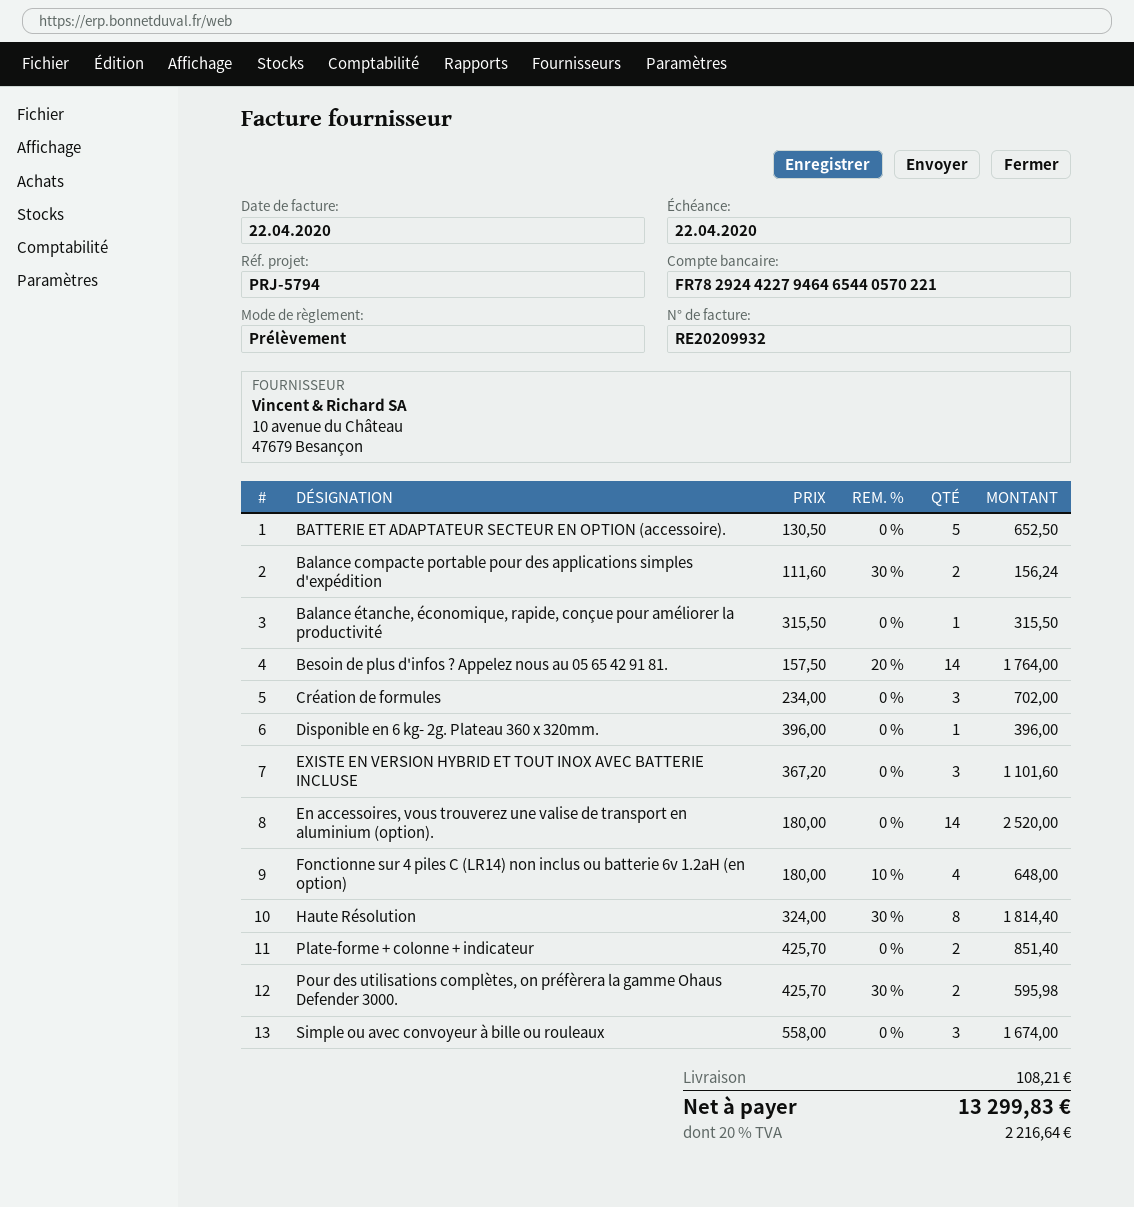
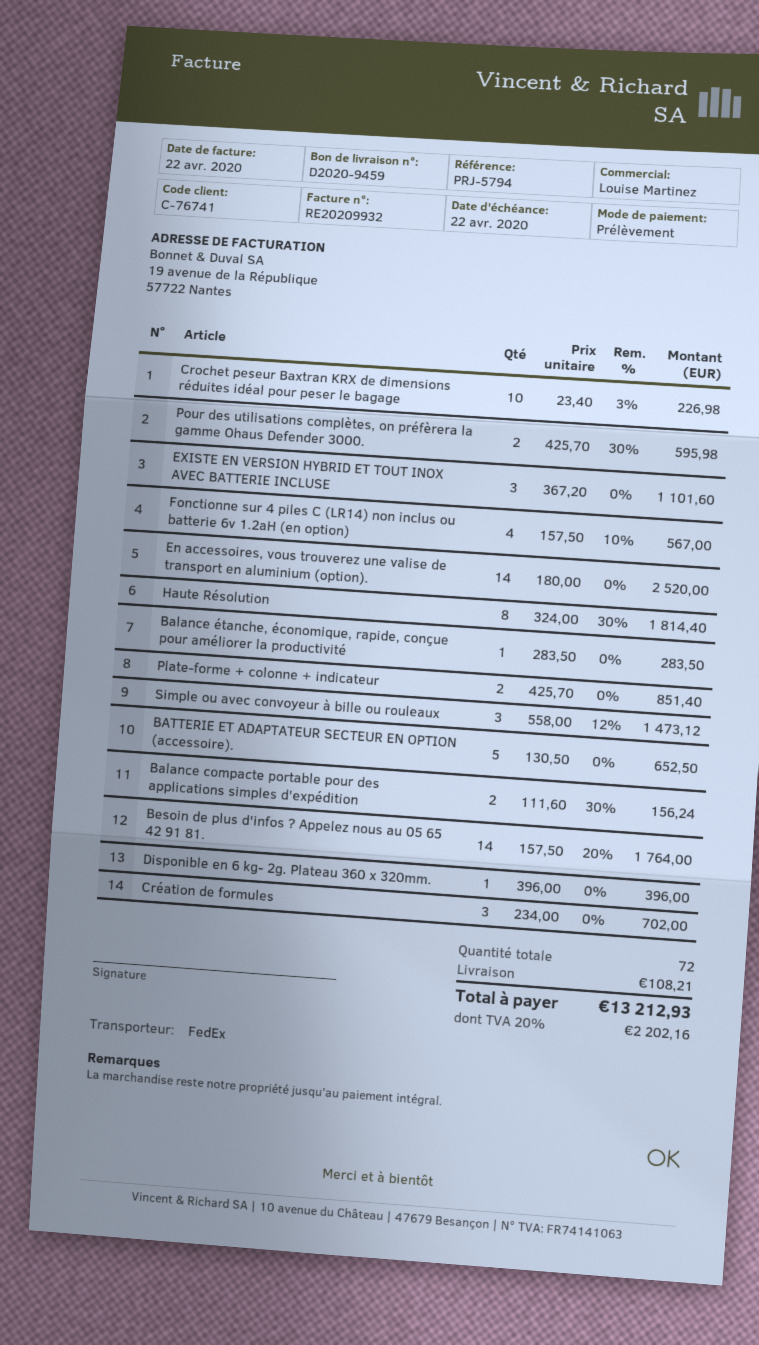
Balance étanche, économique, rapide, conçue pour améliorer la productivité: 1 x 315.50 = 315.50 -> 1 x 283.50 = 283.50
Fonctionne sur 4 piles C (LR14) non inclus ou batterie 6v 1.2aH (en option): 4 x 180.00 - 10% = 648.00 -> 4 x 157.50 - 10% = 567.00
Simple ou avec convoyeur à bille ou rouleaux: 3 x 558.00 = 1674.00 -> 3 x 558.00 - 12% = 1473.12
Crochet peseur Baxtran KRX de dimensions réduites idéal pour peser le bagage: none -> 10 x 23.40 - 3% = 226.98
tax: 20% = 2216.64 -> 20% = 2202.16
total: 13299.83 -> 13212.93

